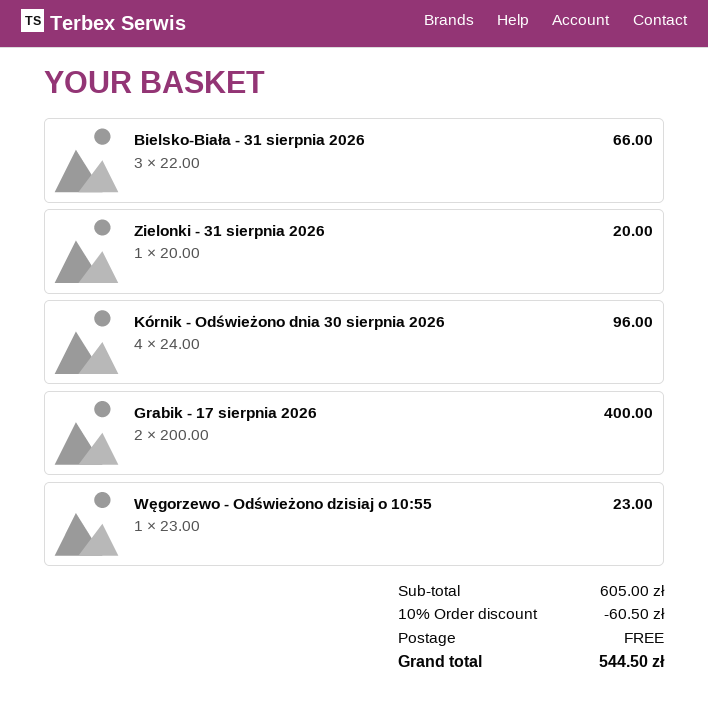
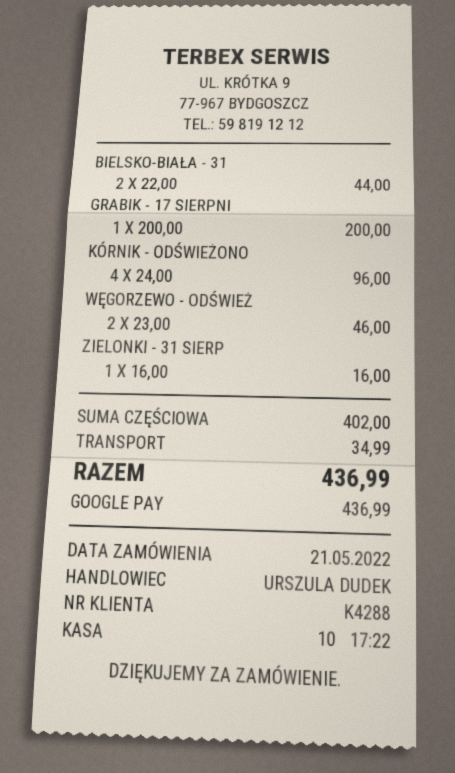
Bielsko-Biała - 31 sierpnia 2026: 3 x 22.00 = 66.00 -> 2 x 22.00 = 44.00
Zielonki - 31 sierpnia 2026: 1 x 20.00 = 20.00 -> 1 x 16.00 = 16.00
Grabik - 17 sierpnia 2026: 2 x 200.00 = 400.00 -> 1 x 200.00 = 200.00
Węgorzewo - Odświeżono dzisiaj o 10:55: 1 x 23.00 = 23.00 -> 2 x 23.00 = 46.00
subtotal: 605.00 -> 402.00
discount: 10% = 60.50 -> none
shipping: 0.00 -> 34.99
total: 544.50 -> 436.99

